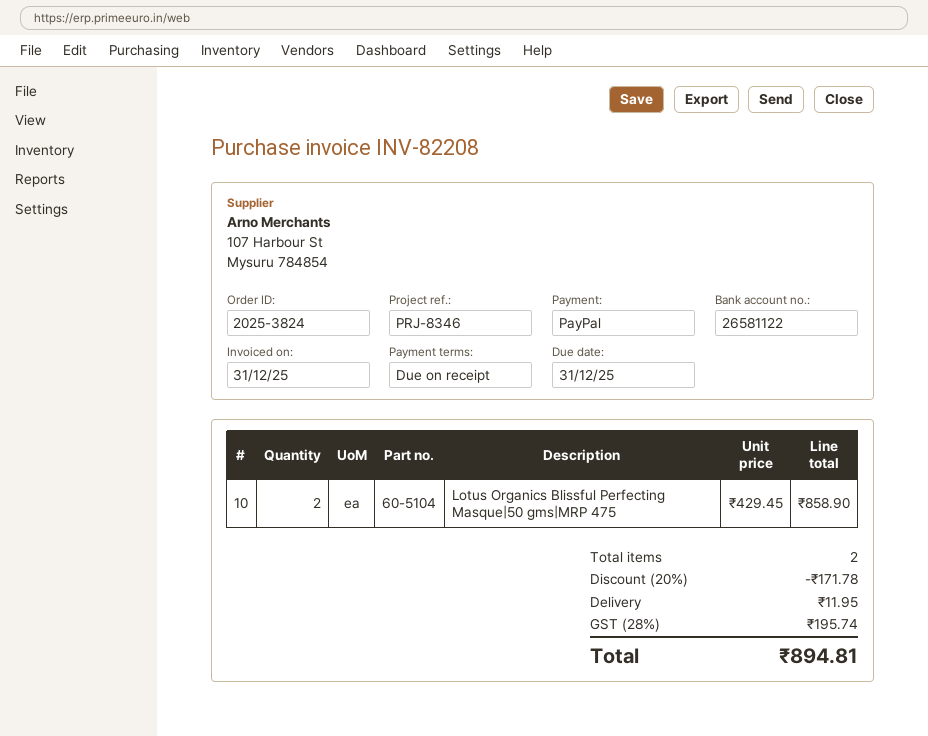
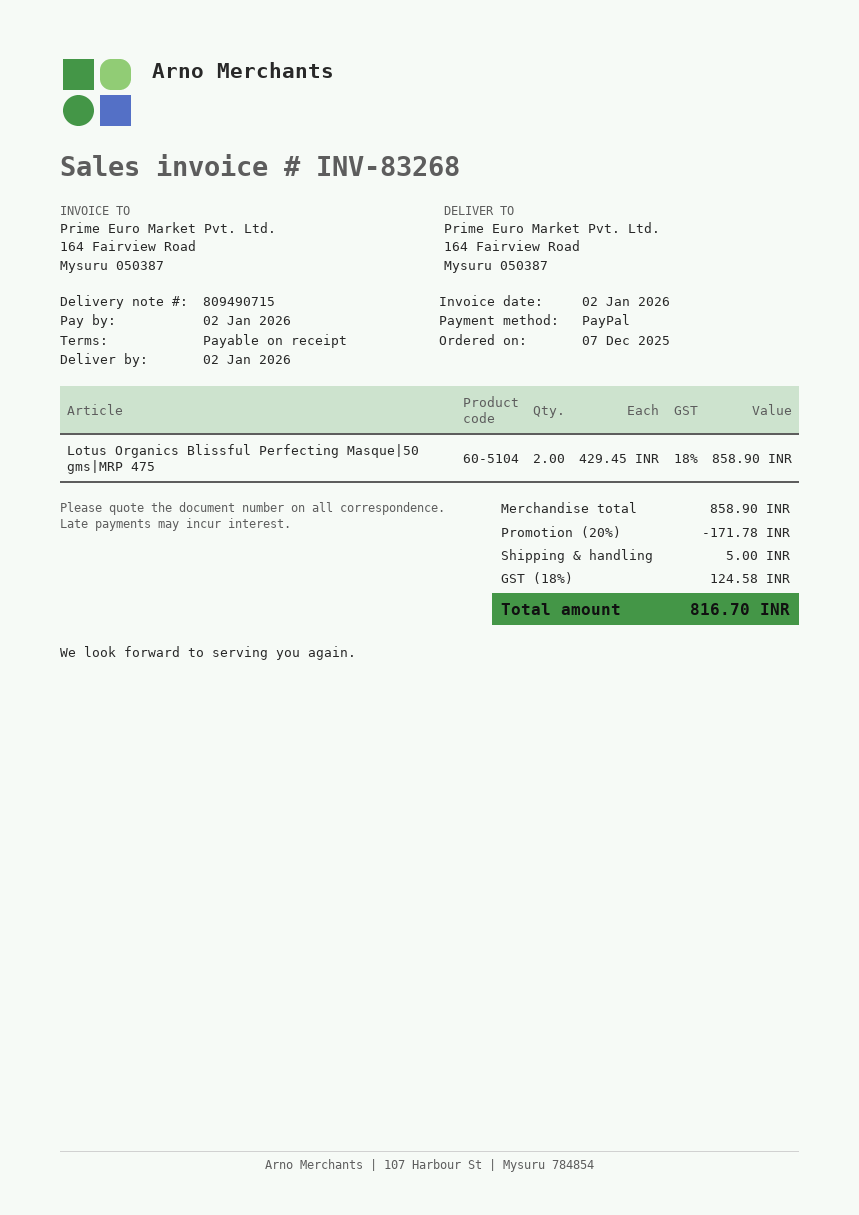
invoice number: INV-82208 -> INV-83268
invoice date: 2025-12-31 -> 2026-01-02
due date: 2025-12-31 -> 2026-01-02
shipping: 11.95 -> 5.00
tax: 28% = 195.74 -> 18% = 124.58
total: 894.81 -> 816.70

